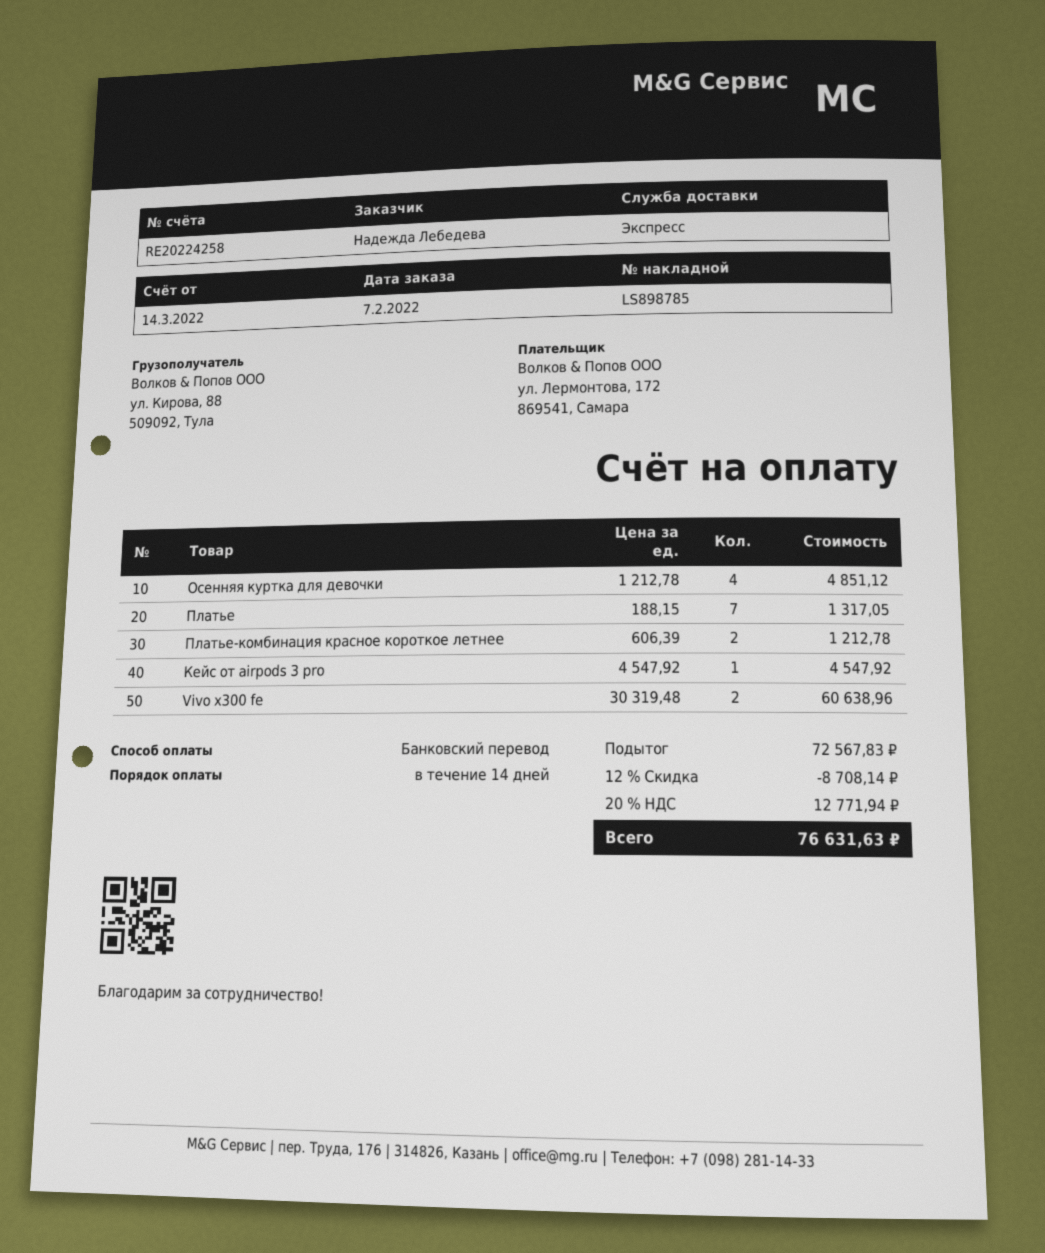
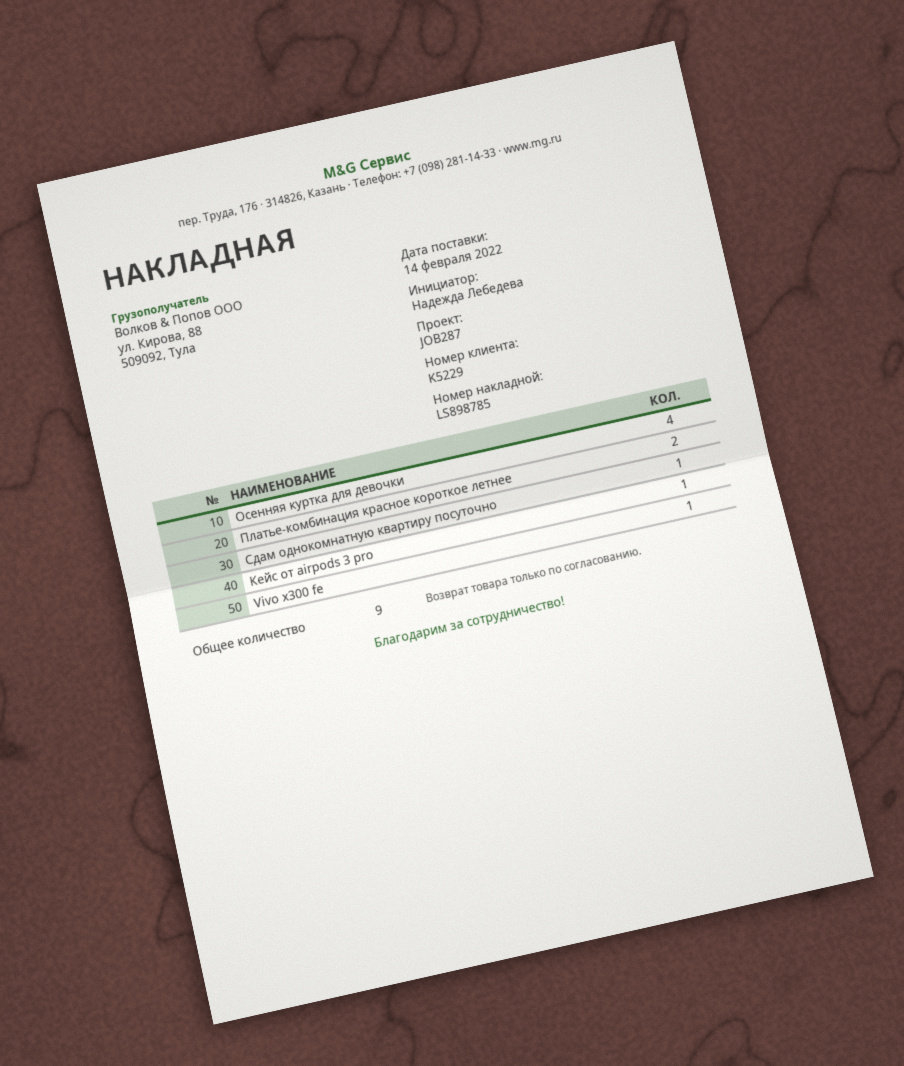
Платье: 7 -> none
Vivo x300 fe: 2 -> 1
Сдам однокомнатную квартиру посуточно: none -> 1

